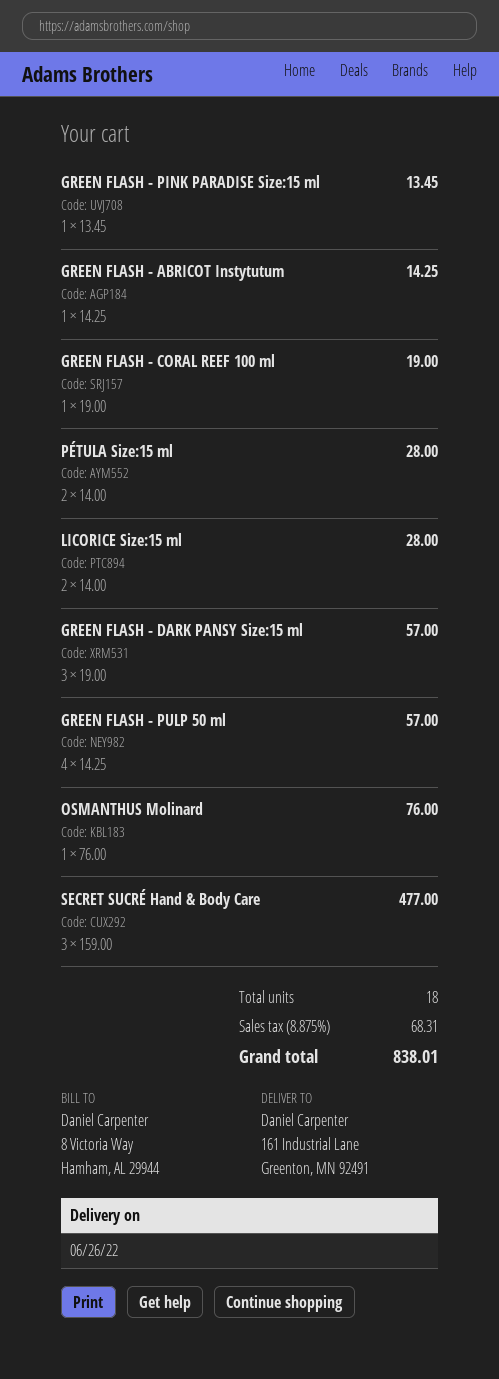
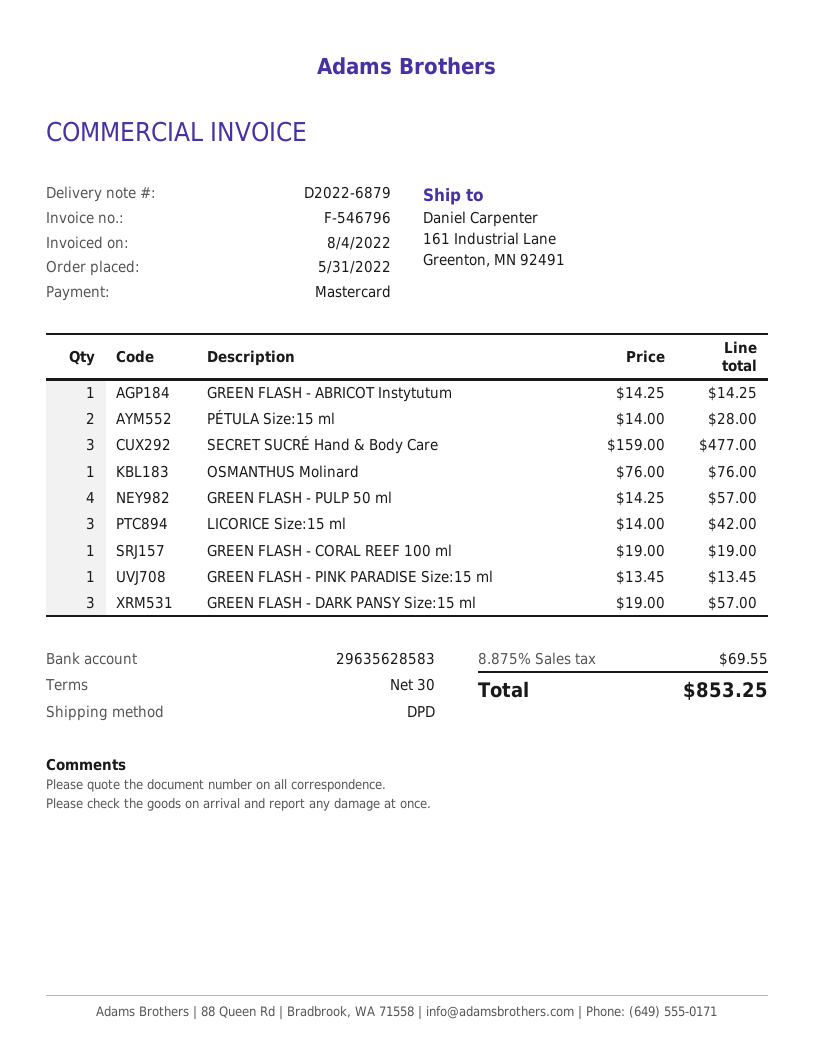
LICORICE Size:15 ml: 2 x 14.00 = 28.00 -> 3 x 14.00 = 42.00
tax: 8.875% = 68.31 -> 8.875% = 69.55
total: 838.01 -> 853.25

